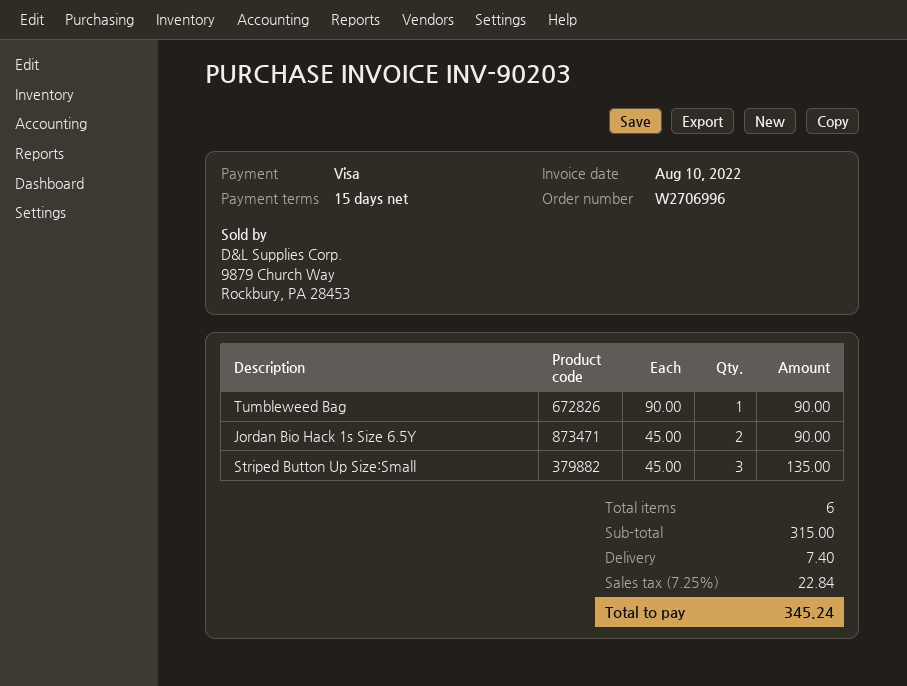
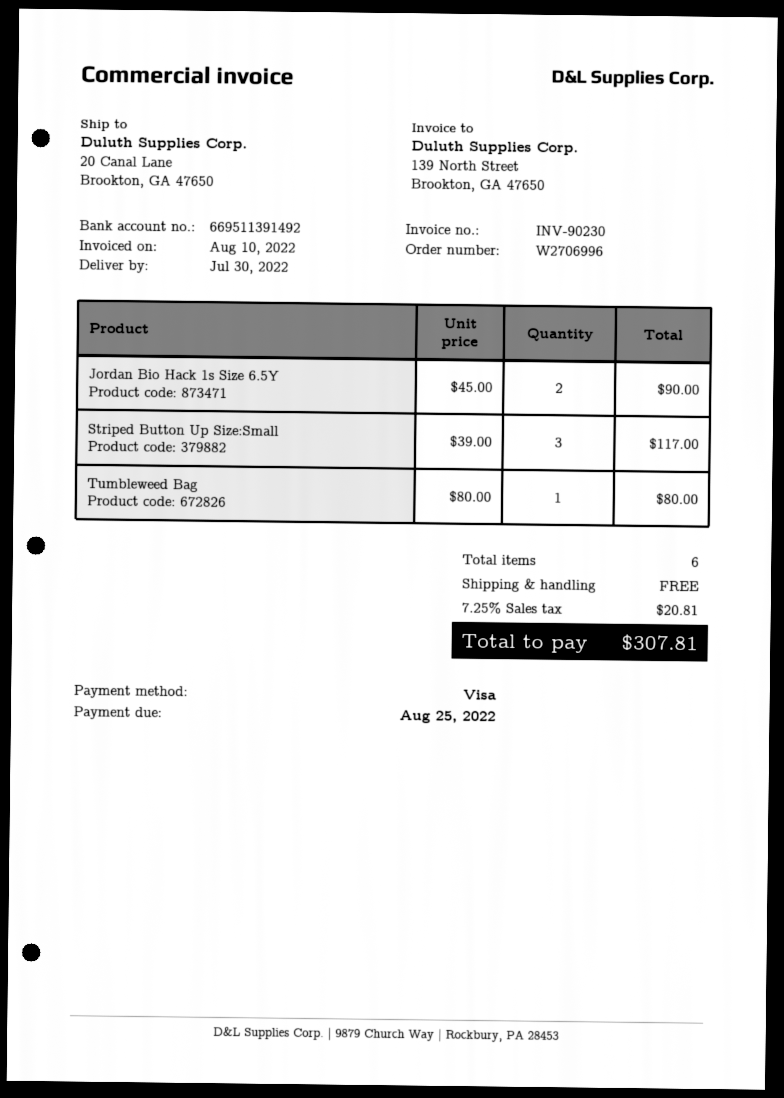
invoice number: INV-90203 -> INV-90230
Tumbleweed Bag: 1 x 90.00 = 90.00 -> 1 x 80.00 = 80.00
Striped Button Up Size:Small: 3 x 45.00 = 135.00 -> 3 x 39.00 = 117.00
shipping: 7.40 -> 0.00
tax: 7.25% = 22.84 -> 7.25% = 20.81
total: 345.24 -> 307.81

